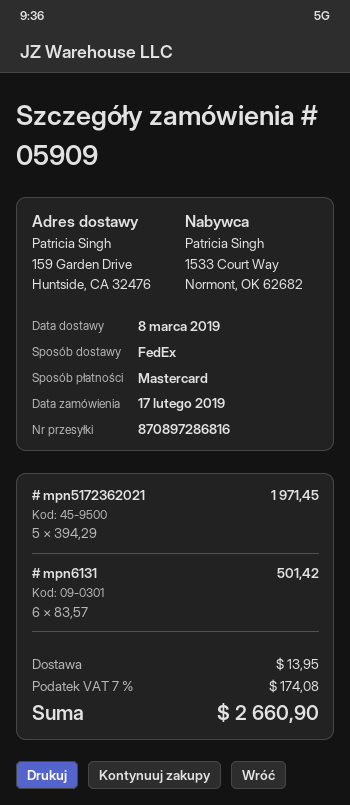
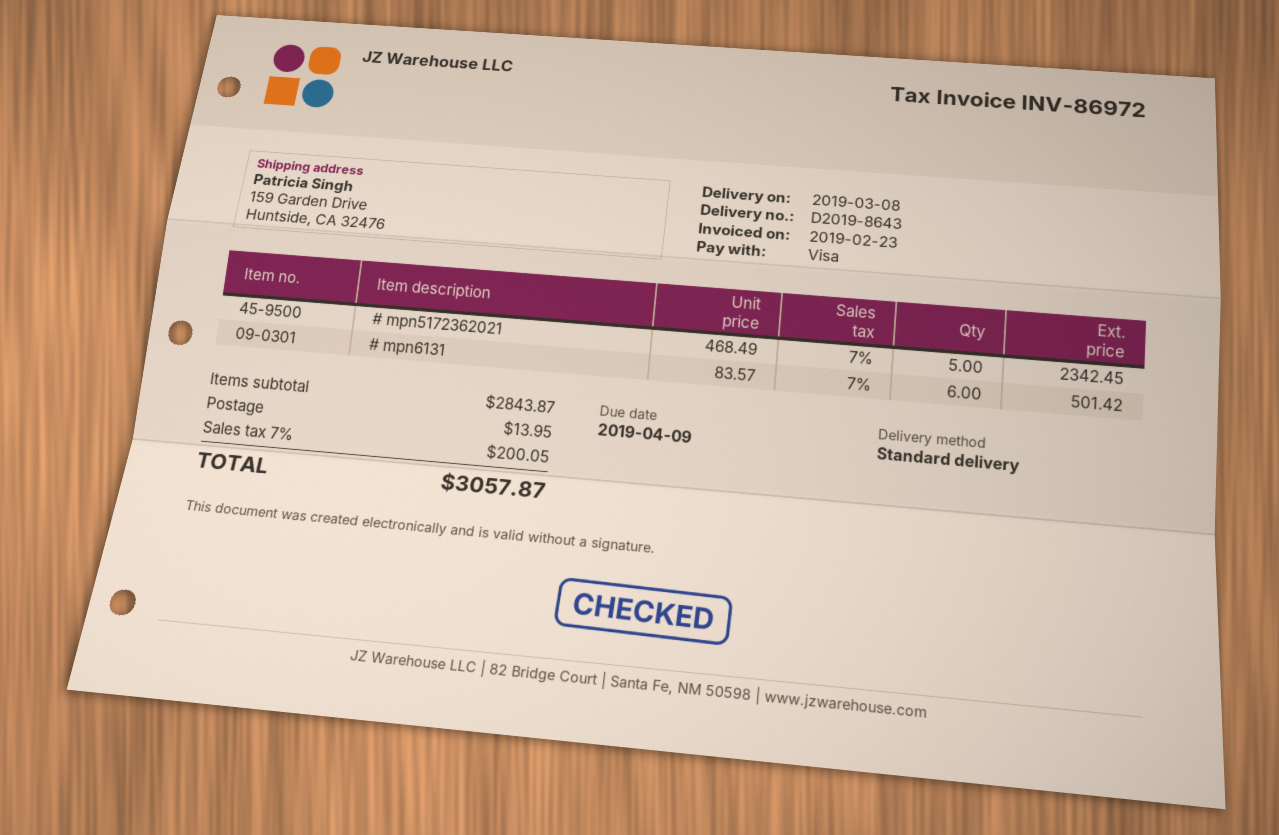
payment method: Mastercard -> Visa
shipping method: FedEx -> standard
# mpn5172362021: 5 x 394.29 = 1971.45 -> 5 x 468.49 = 2342.45
tax: 7% = 174.08 -> 7% = 200.05
total: 2660.90 -> 3057.87

